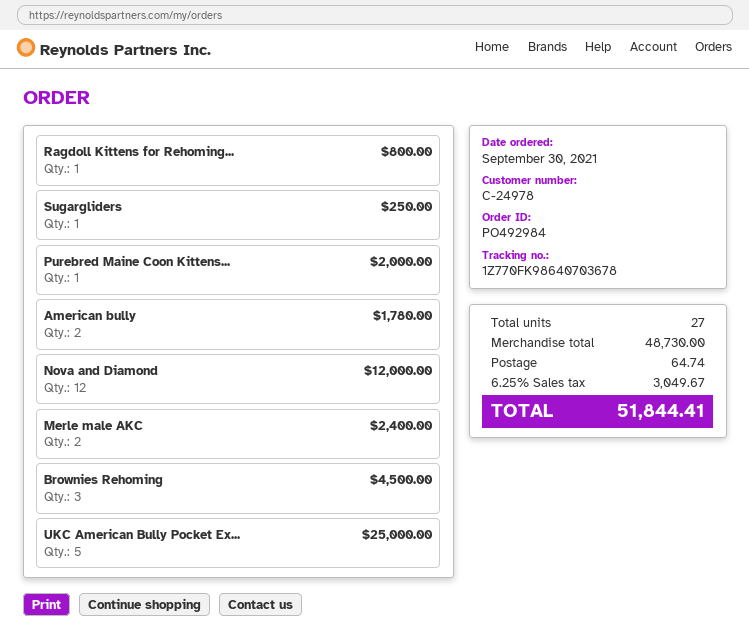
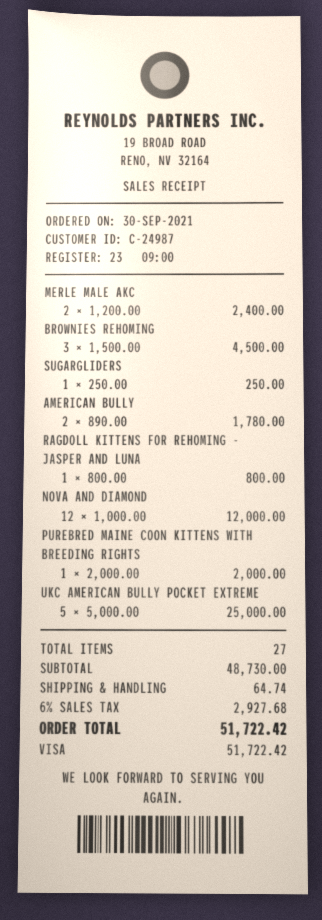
customer number: C-24978 -> C-24987
tax: 6.25% = 3049.67 -> 6% = 2927.68
total: 51844.41 -> 51722.42

